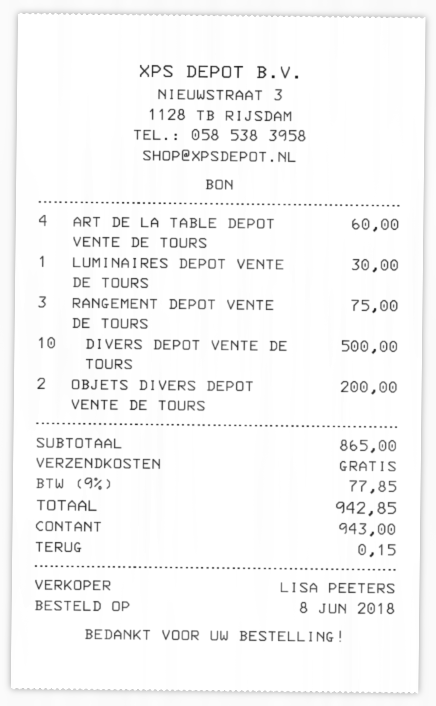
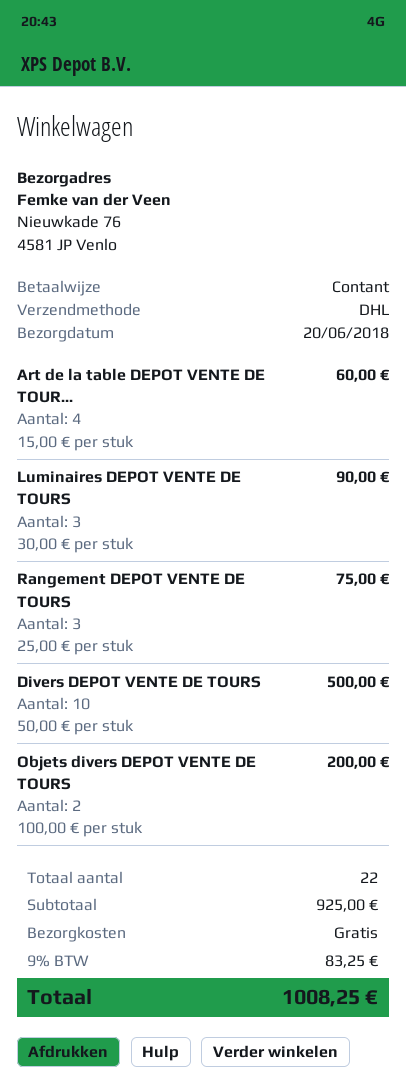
LUMINAIRES DEPOT VENTE DE TOURS: 1 for 30.00 -> 3 for 90.00
subtotal: 865.00 -> 925.00
tax: 9% = 77.85 -> 9% = 83.25
total: 942.85 -> 1008.25

